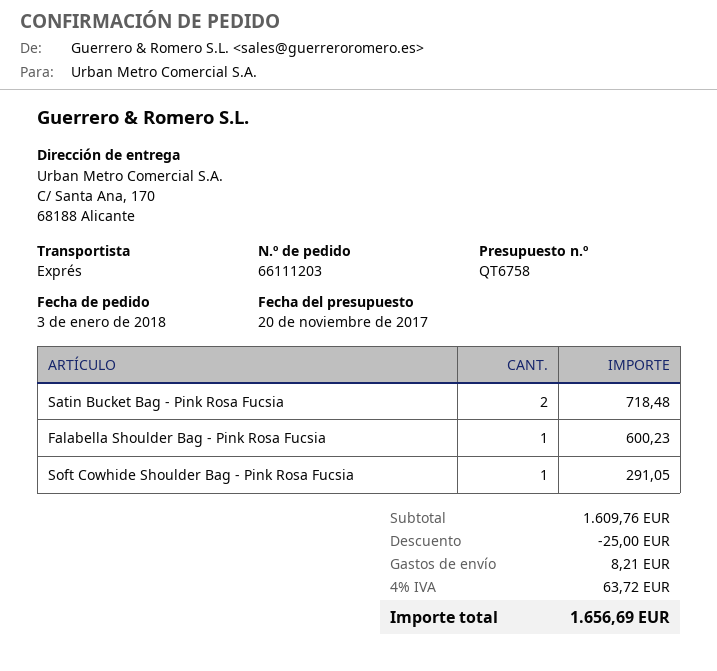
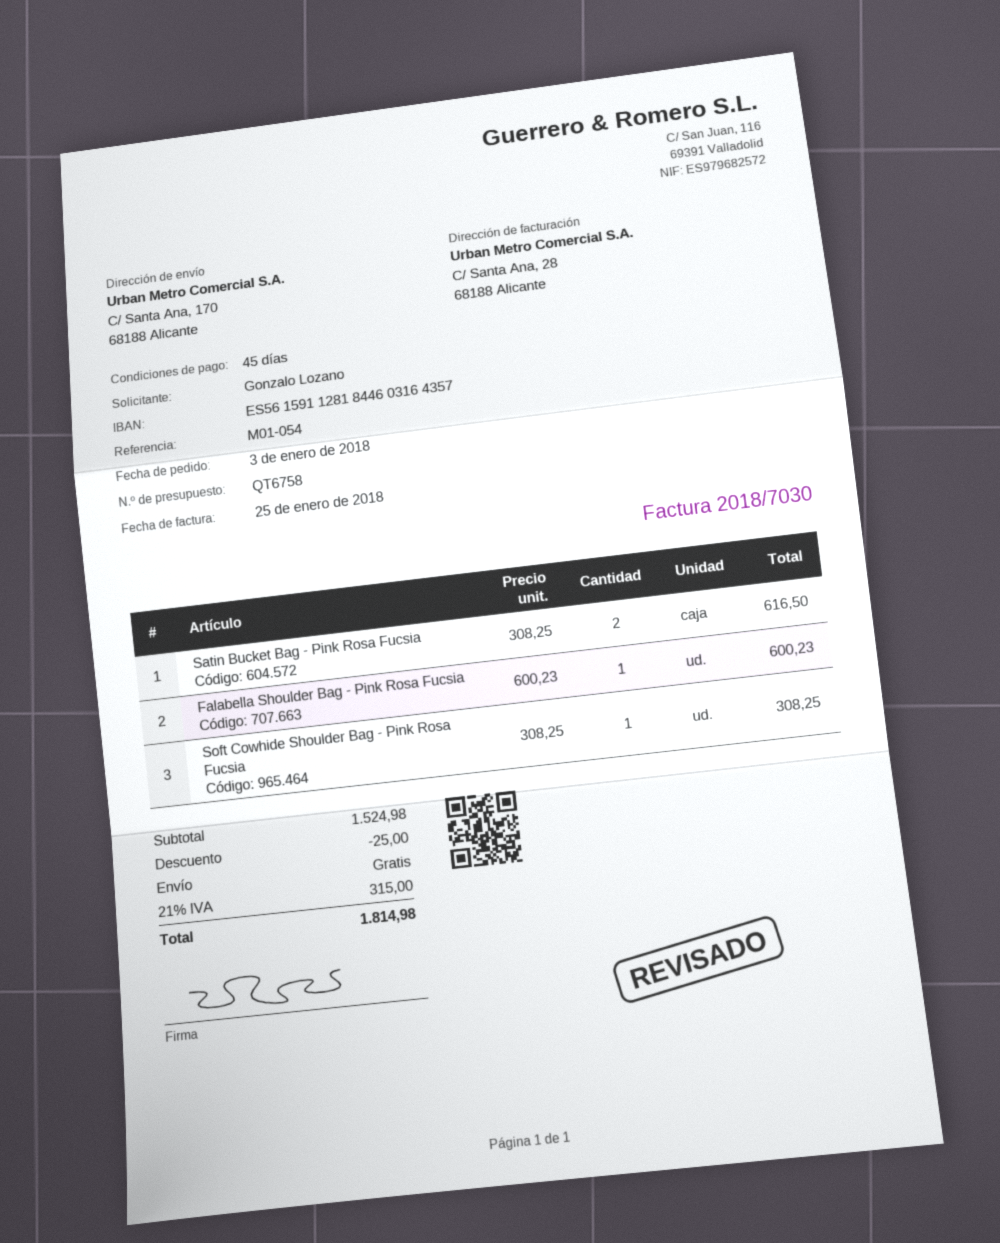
Satin Bucket Bag - Pink Rosa Fucsia: 2 for 718.48 -> 2 for 616.50
Soft Cowhide Shoulder Bag - Pink Rosa Fucsia: 1 for 291.05 -> 1 for 308.25
subtotal: 1609.76 -> 1524.98
shipping: 8.21 -> 0.00
tax: 4% = 63.72 -> 21% = 315.00
total: 1656.69 -> 1814.98

